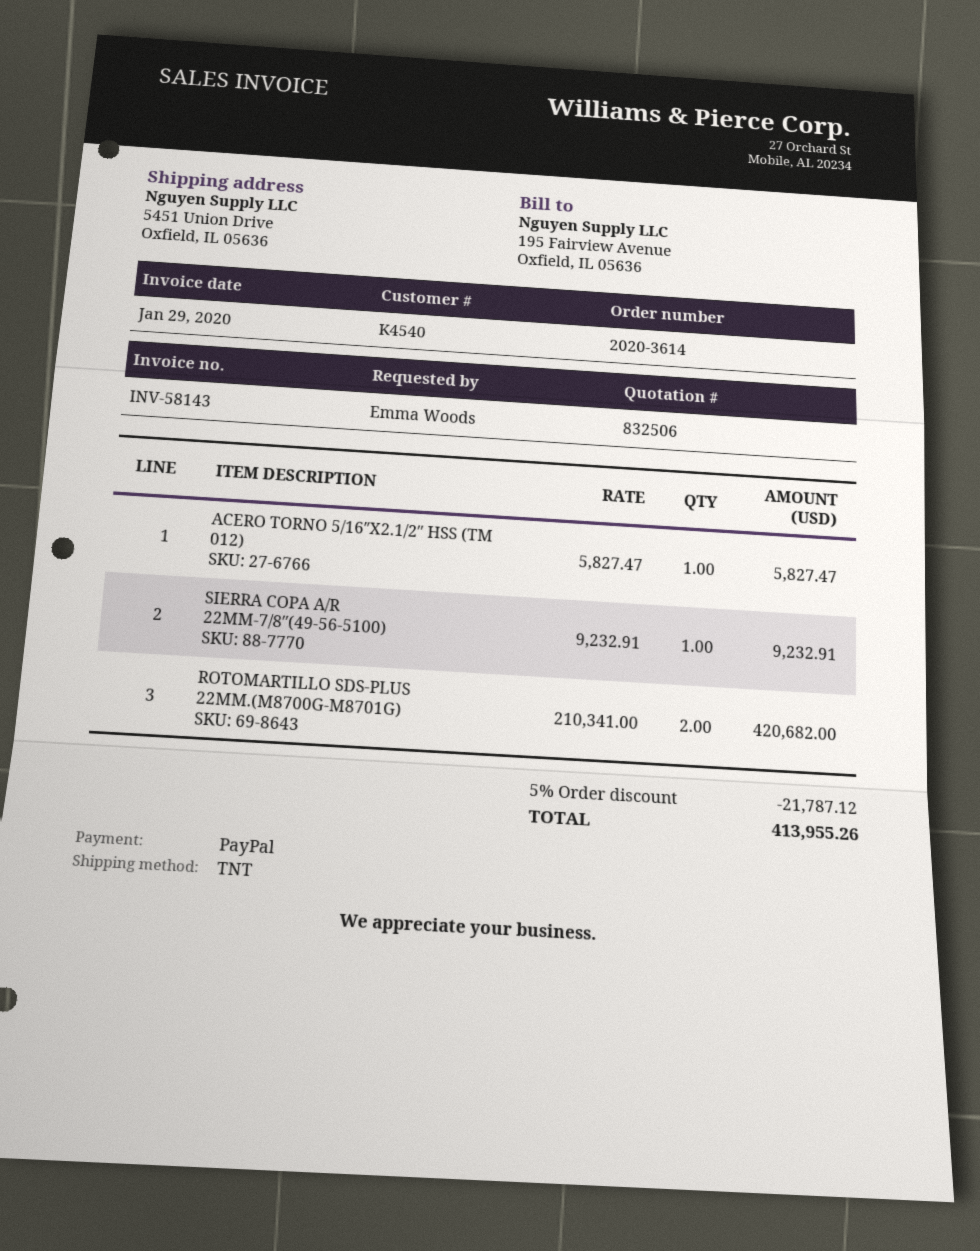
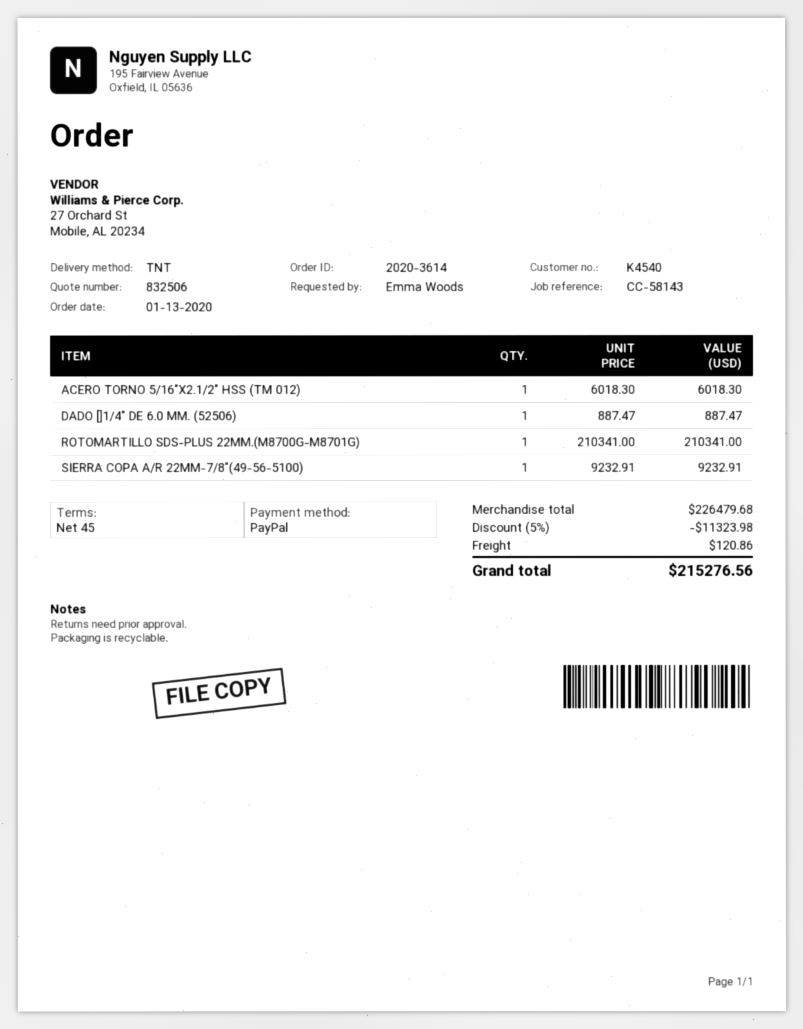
ACERO TORNO 5/16″X2.1/2″ HSS (TM 012): 1 x 5827.47 = 5827.47 -> 1 x 6018.30 = 6018.30
ROTOMARTILLO SDS-PLUS 22MM.(M8700G-M8701G): 2 x 210341.00 = 420682.00 -> 1 x 210341.00 = 210341.00
DADO []1/4″ DE 6.0 MM. (52506): none -> 1 x 887.47 = 887.47
discount: 5% = 21787.12 -> 5% = 11323.98
shipping: none -> 120.86
total: 413955.26 -> 215276.56

